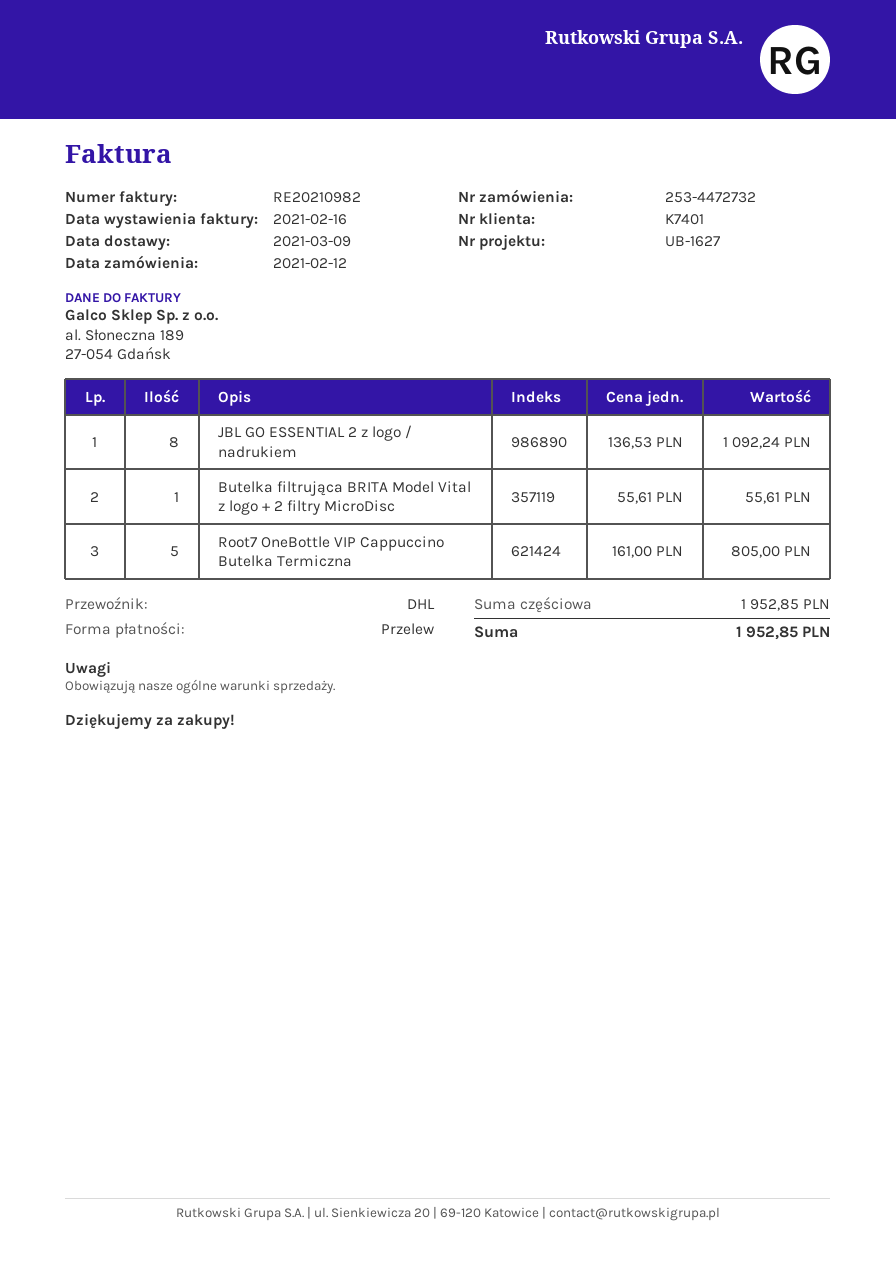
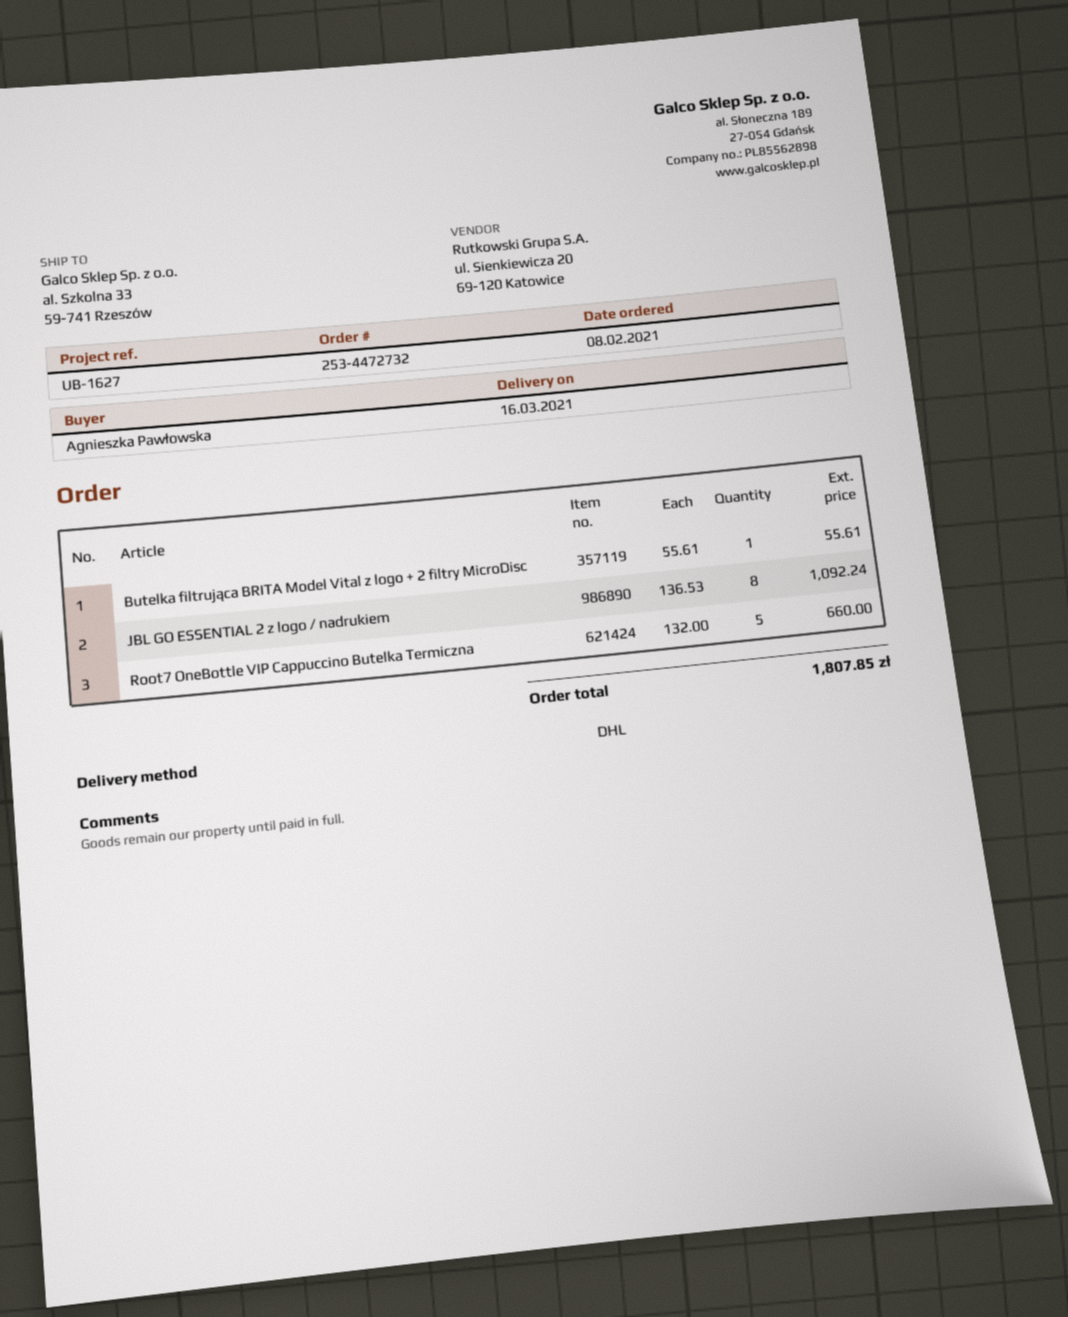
order date: 2021-02-12 -> 2021-02-08
delivery date: 2021-03-09 -> 2021-03-16
Root7 OneBottle VIP Cappuccino Butelka Termiczna: 5 x 161.00 = 805.00 -> 5 x 132.00 = 660.00
total: 1952.85 -> 1807.85

